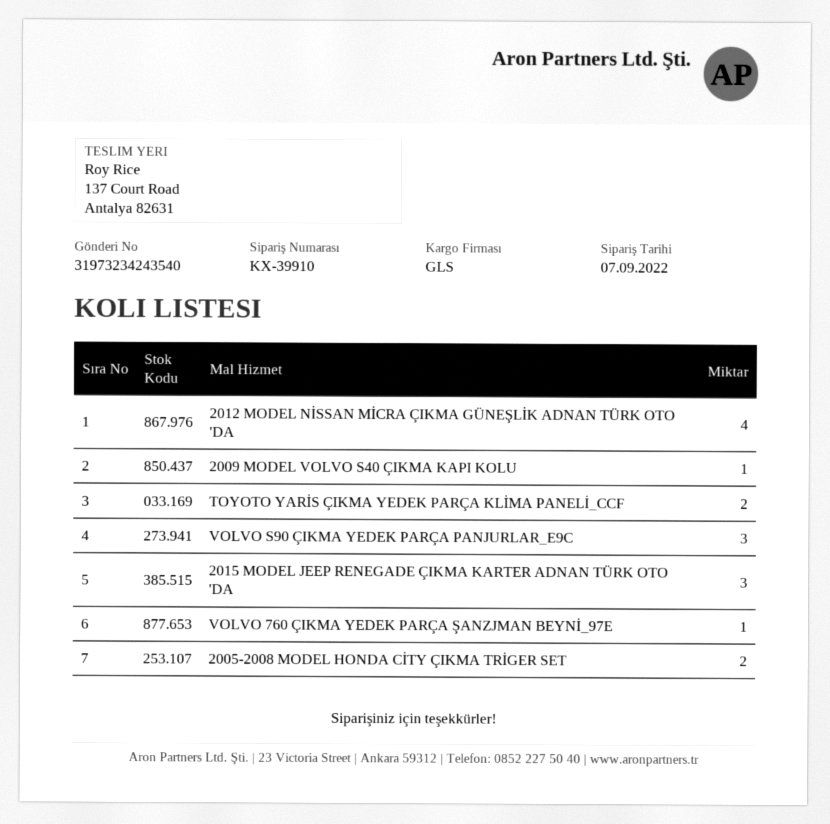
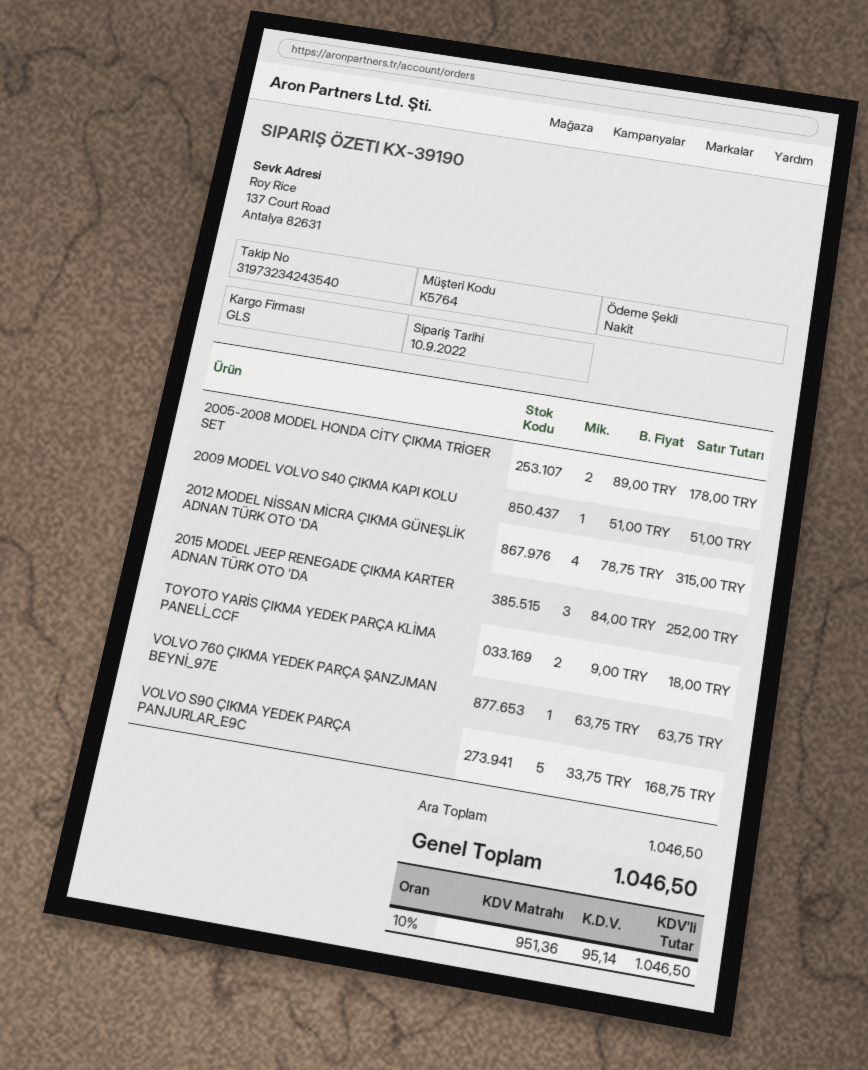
order number: KX-39910 -> KX-39190
order date: 2022-09-07 -> 2022-09-10
VOLVO S90 ÇIKMA YEDEK PARÇA PANJURLAR_E9C: 3 -> 5

